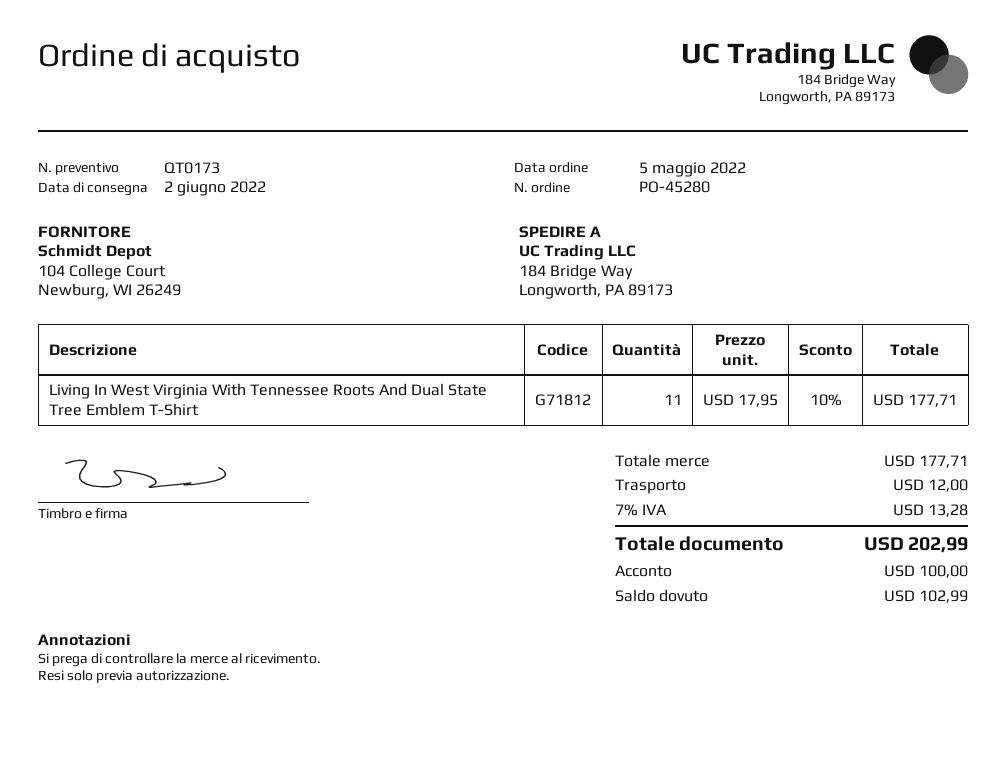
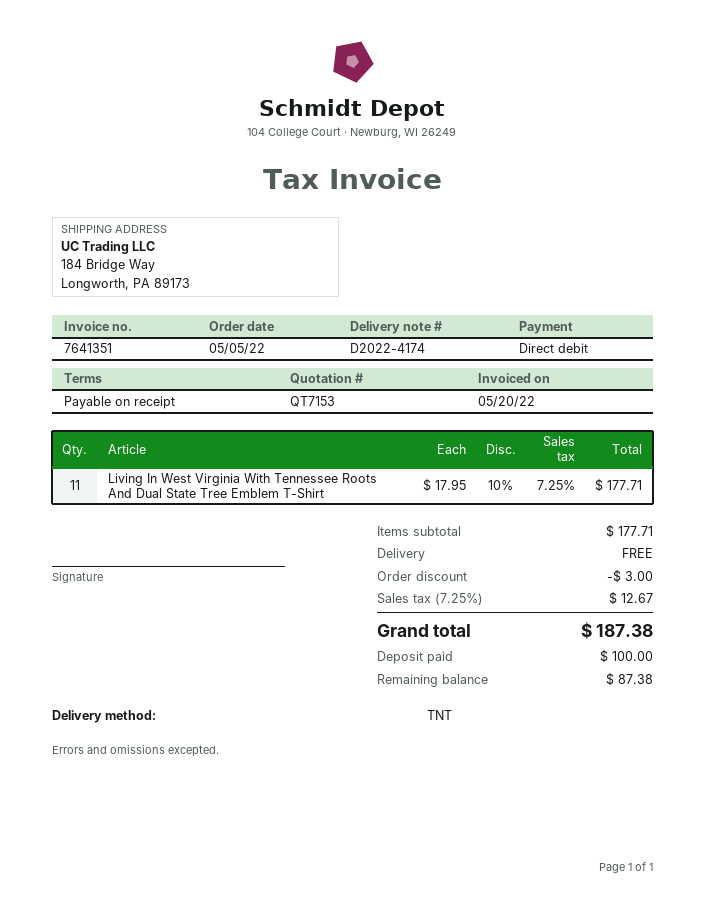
quote number: QT0173 -> QT7153
discount: none -> 3.00
shipping: 12.00 -> 0.00
tax: 7% = 13.28 -> 7.25% = 12.67
total: 202.99 -> 187.38
balance: 102.99 -> 87.38

